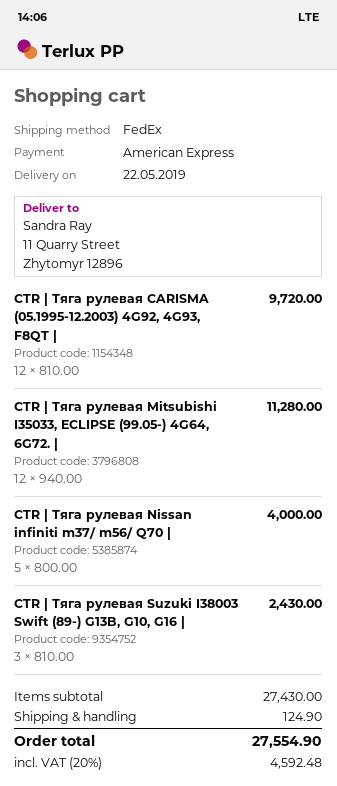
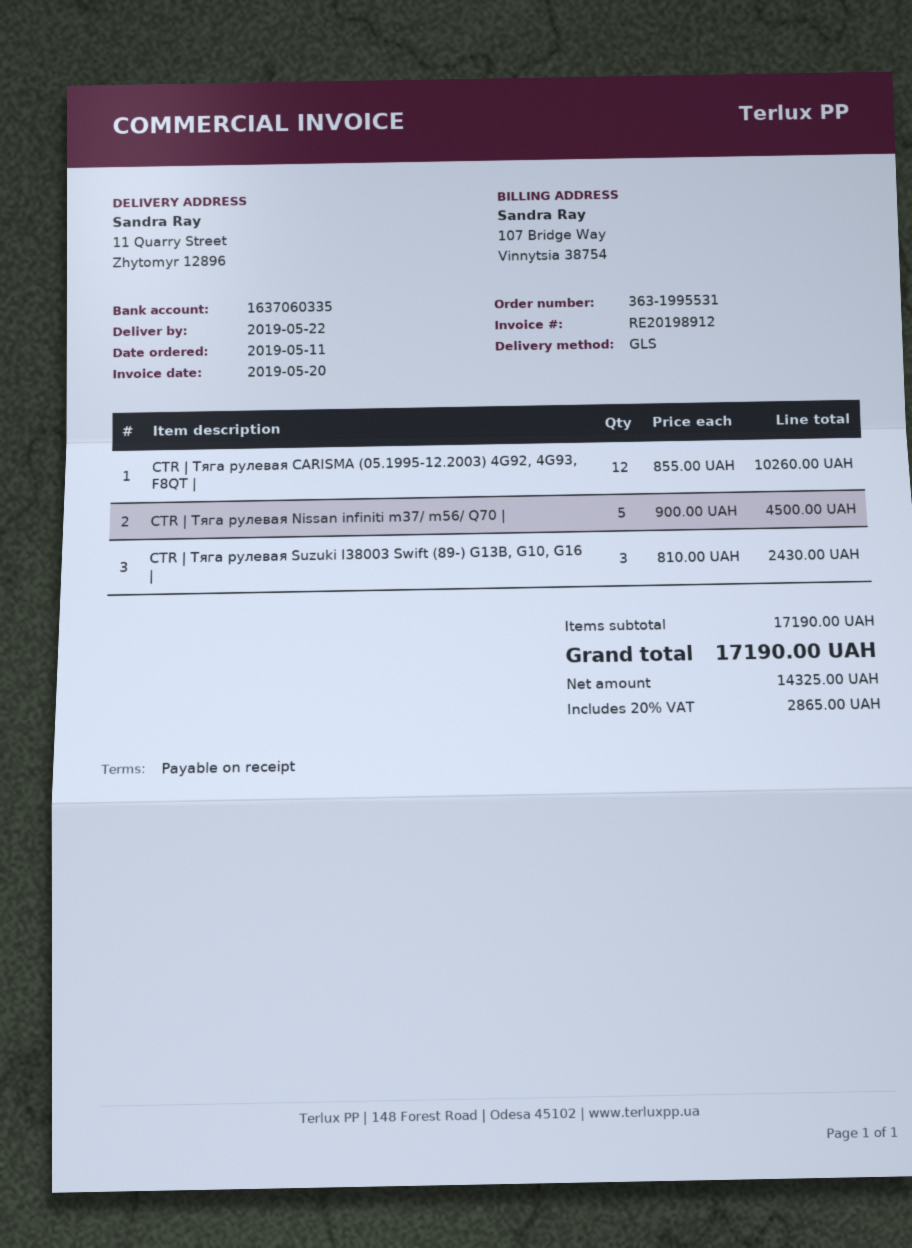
shipping method: FedEx -> GLS
CTR | Тяга рулевая CARISMA (05.1995-12.2003) 4G92, 4G93, F8QT |: 12 x 810.00 = 9720.00 -> 12 x 855.00 = 10260.00
CTR | Тяга рулевая Mitsubishi I35033, ECLIPSE (99.05-) 4G64, 6G72. |: 12 x 940.00 = 11280.00 -> none
CTR | Тяга рулевая Nissan infiniti m37/ m56/ Q70 |: 5 x 800.00 = 4000.00 -> 5 x 900.00 = 4500.00
subtotal: 27430.00 -> 17190.00
shipping: 124.90 -> none
tax: 20% = 4592.48 -> 20% = 2865.00
total: 27554.90 -> 17190.00

